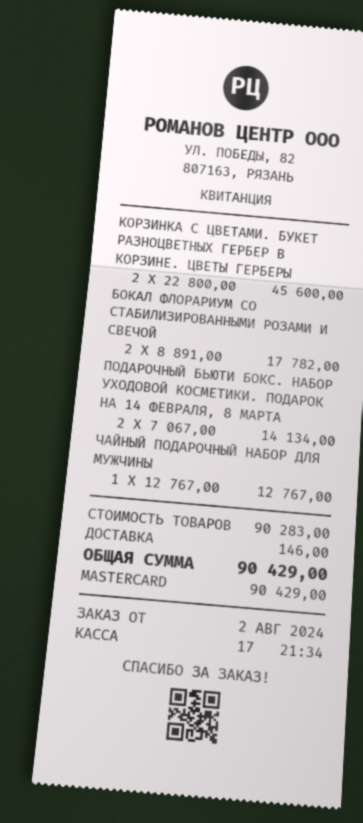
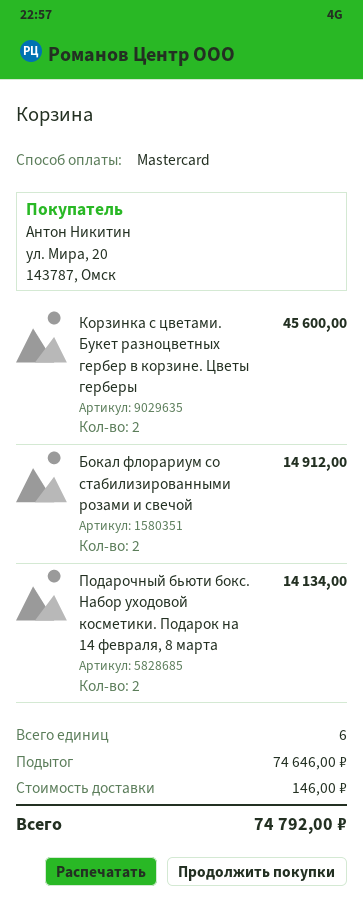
БОКАЛ ФЛОРАРИУМ СО СТАБИЛИЗИРОВАННЫМИ РОЗАМИ И СВЕЧОЙ: 2 for 17782.00 -> 2 for 14912.00
ЧАЙНЫЙ ПОДАРОЧНЫЙ НАБОР ДЛЯ МУЖЧИНЫ: 1 for 12767.00 -> none
subtotal: 90283.00 -> 74646.00
total: 90429.00 -> 74792.00

